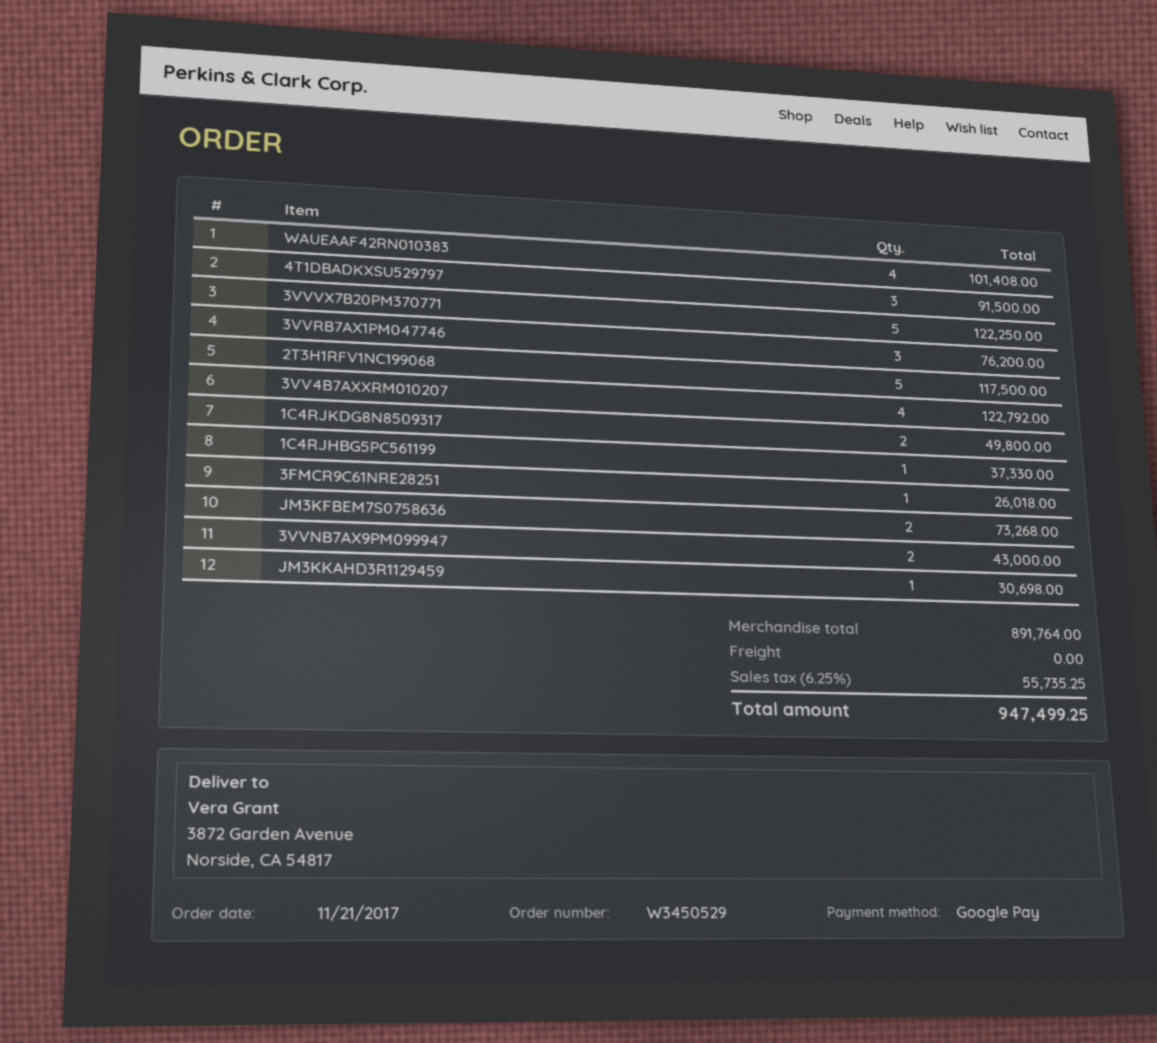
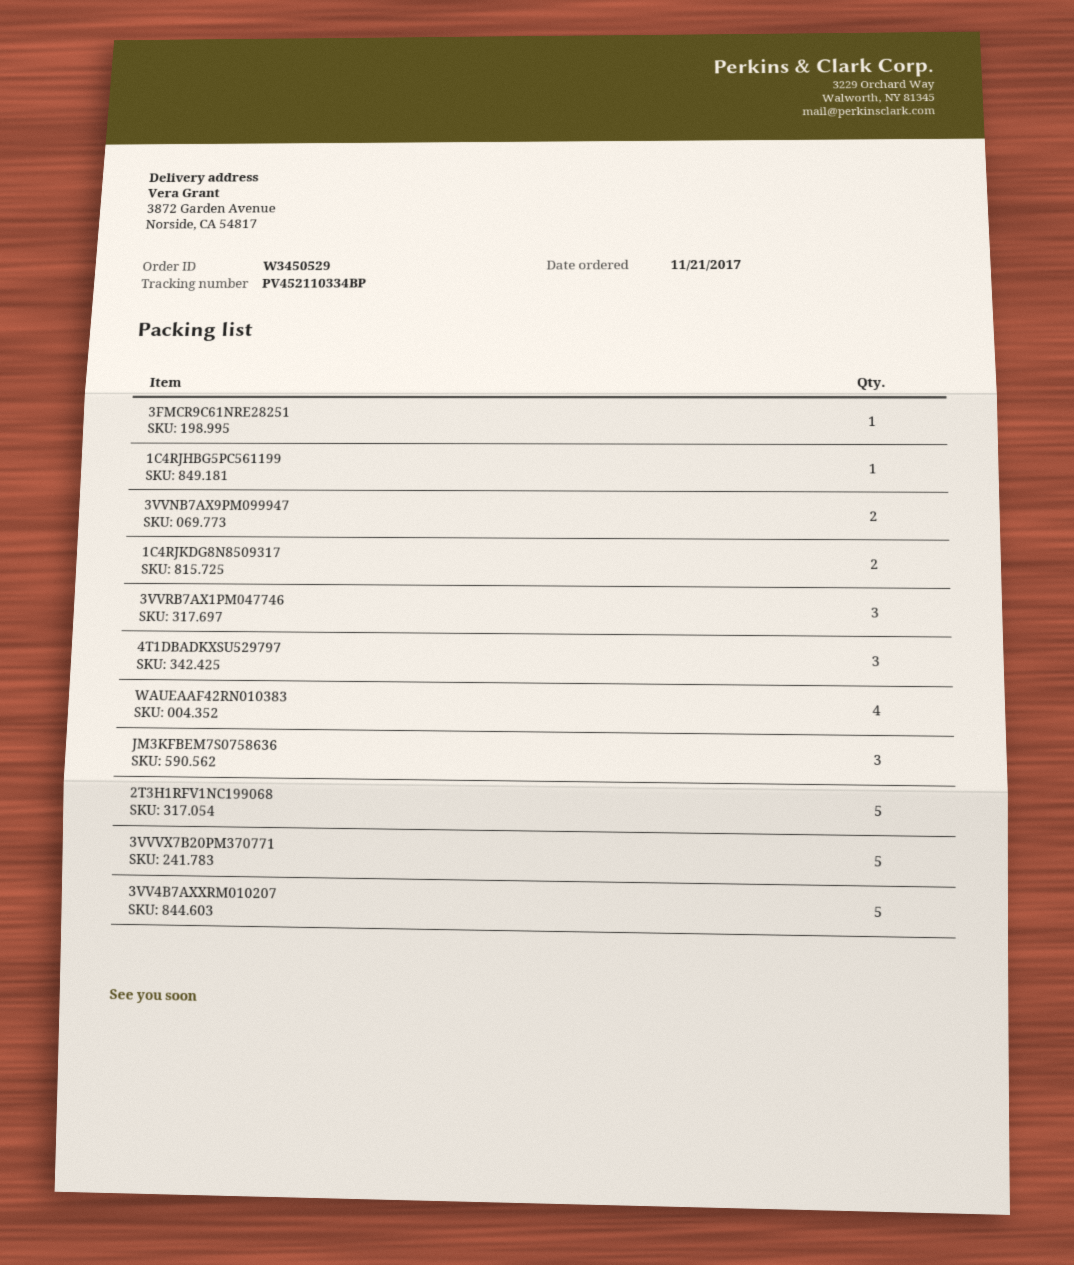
3VV4B7AXXRM010207: 4 -> 5
JM3KFBEM7S0758636: 2 -> 3
JM3KKAHD3R1129459: 1 -> none

